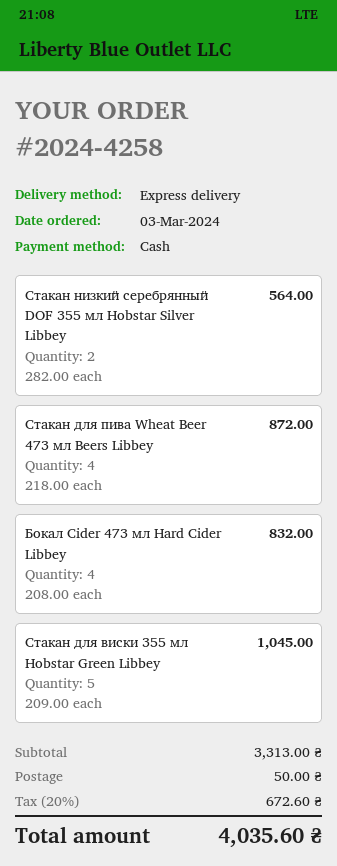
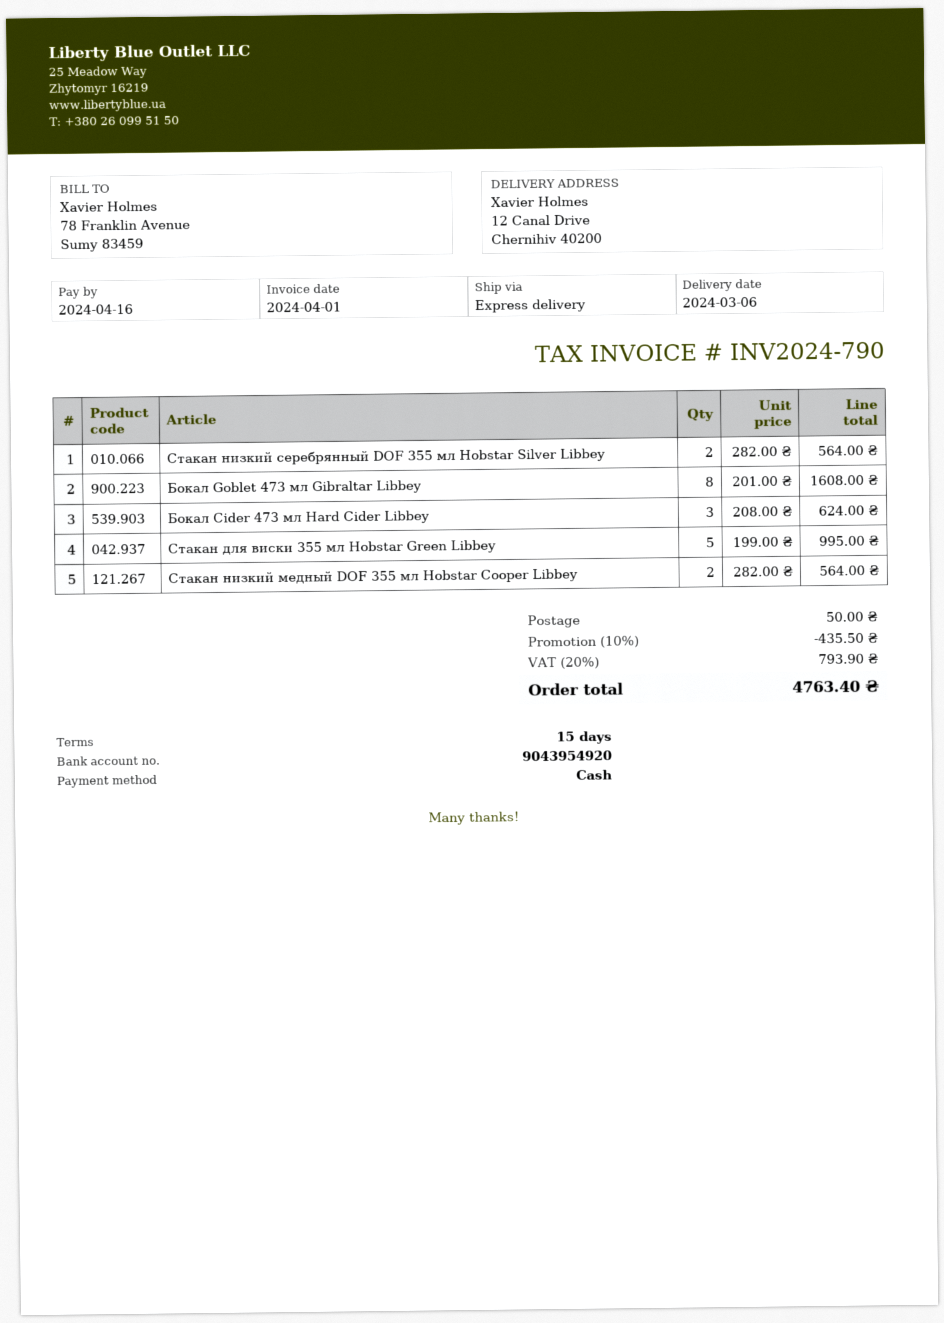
Стакан для пива Wheat Beer 473 мл Beers Libbey: 4 x 218.00 = 872.00 -> none
Бокал Cider 473 мл Hard Cider Libbey: 4 x 208.00 = 832.00 -> 3 x 208.00 = 624.00
Стакан для виски 355 мл Hobstar Green Libbey: 5 x 209.00 = 1045.00 -> 5 x 199.00 = 995.00
Бокал Goblet 473 мл Gibraltar Libbey: none -> 8 x 201.00 = 1608.00
Стакан низкий медный DOF 355 мл Hobstar Cooper Libbey: none -> 2 x 282.00 = 564.00
discount: none -> 10% = 435.50
tax: 20% = 672.60 -> 20% = 793.90
total: 4035.60 -> 4763.40

